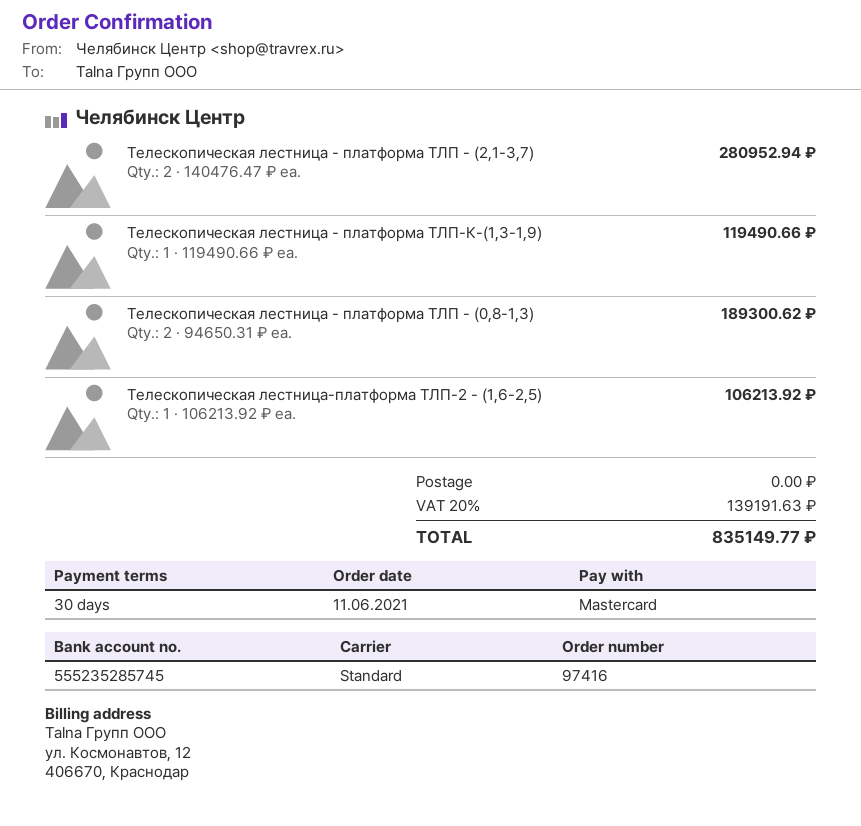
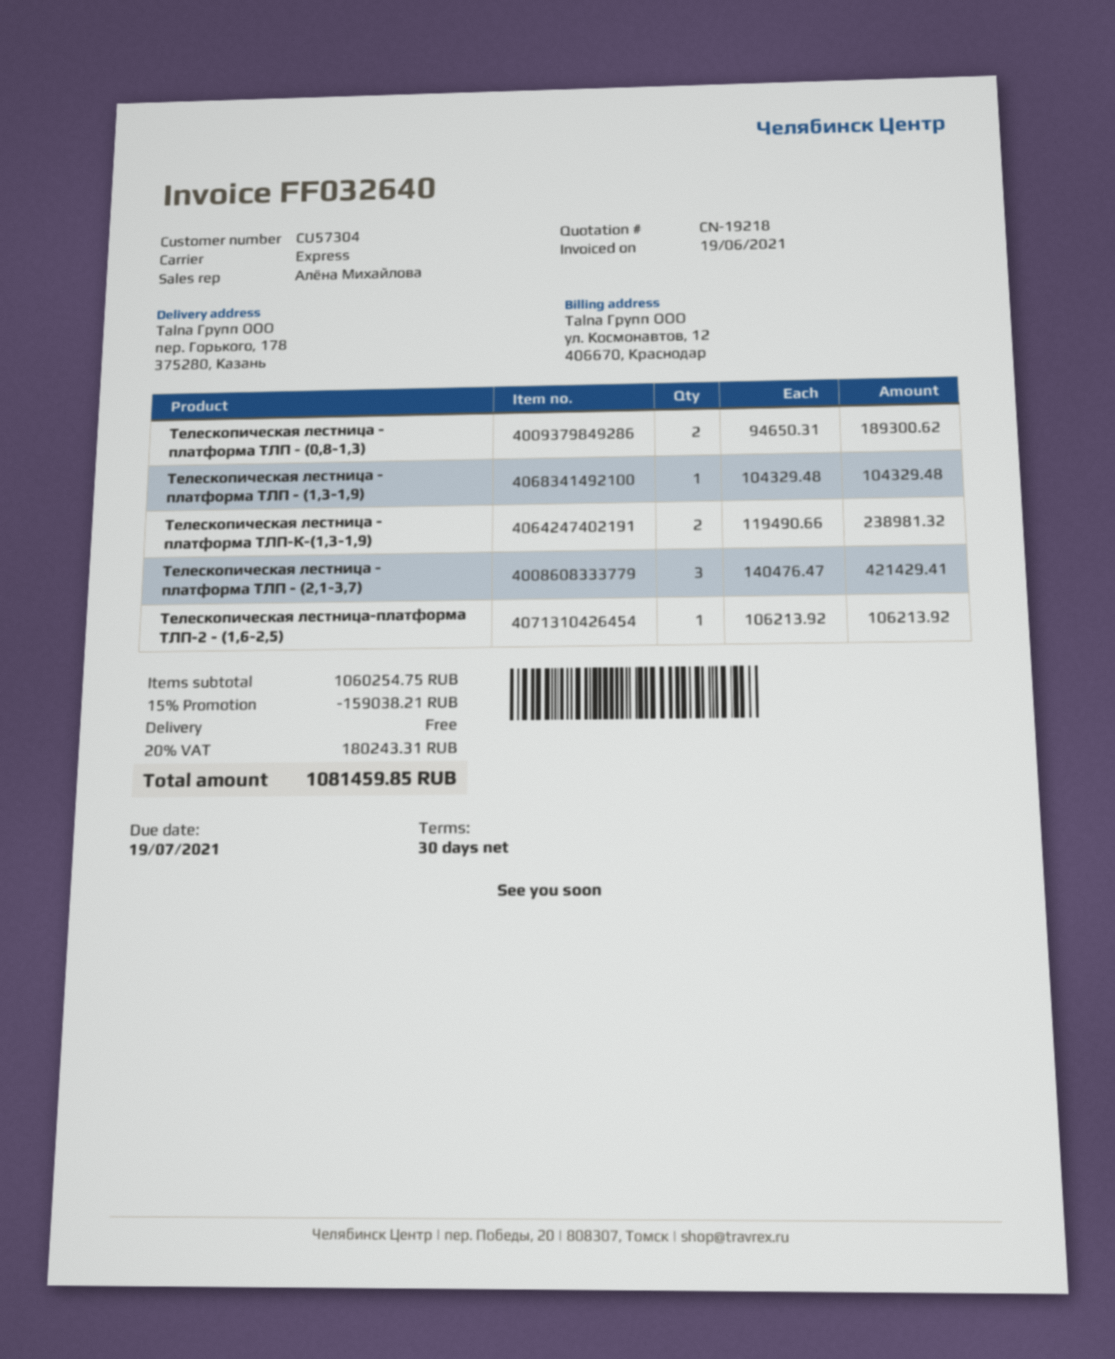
shipping method: standard -> express
Телескопическая лестница - платформа ТЛП - (2,1-3,7): 2 x 140476.47 = 280952.94 -> 3 x 140476.47 = 421429.41
Телескопическая лестница - платформа ТЛП-К-(1,3-1,9): 1 x 119490.66 = 119490.66 -> 2 x 119490.66 = 238981.32
Телескопическая лестница - платформа ТЛП - (1,3-1,9): none -> 1 x 104329.48 = 104329.48
discount: none -> 15% = 159038.21
tax: 20% = 139191.63 -> 20% = 180243.31
total: 835149.77 -> 1081459.85

